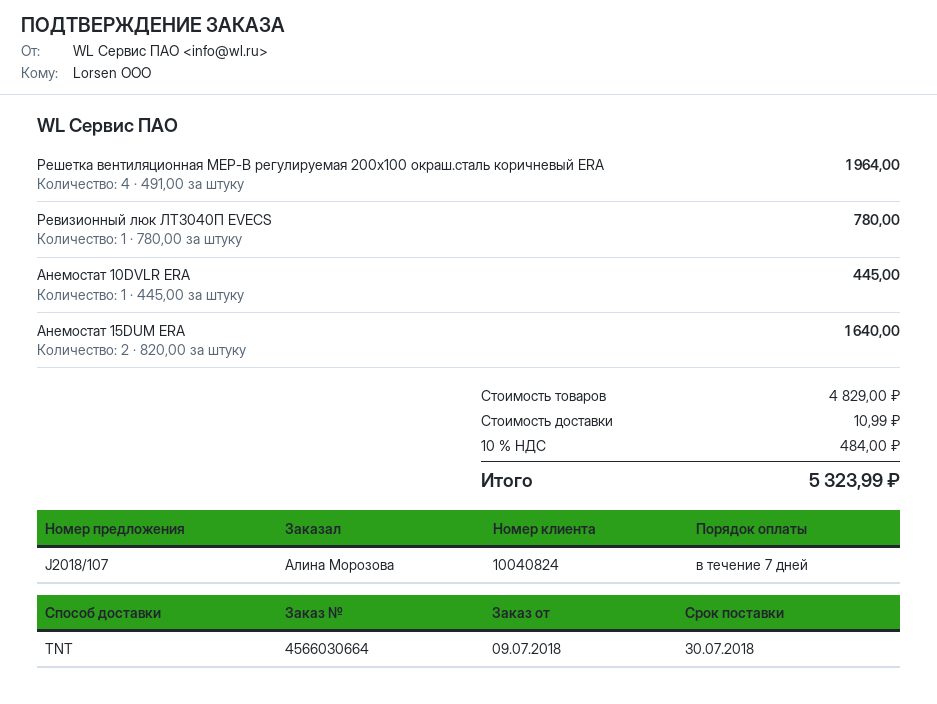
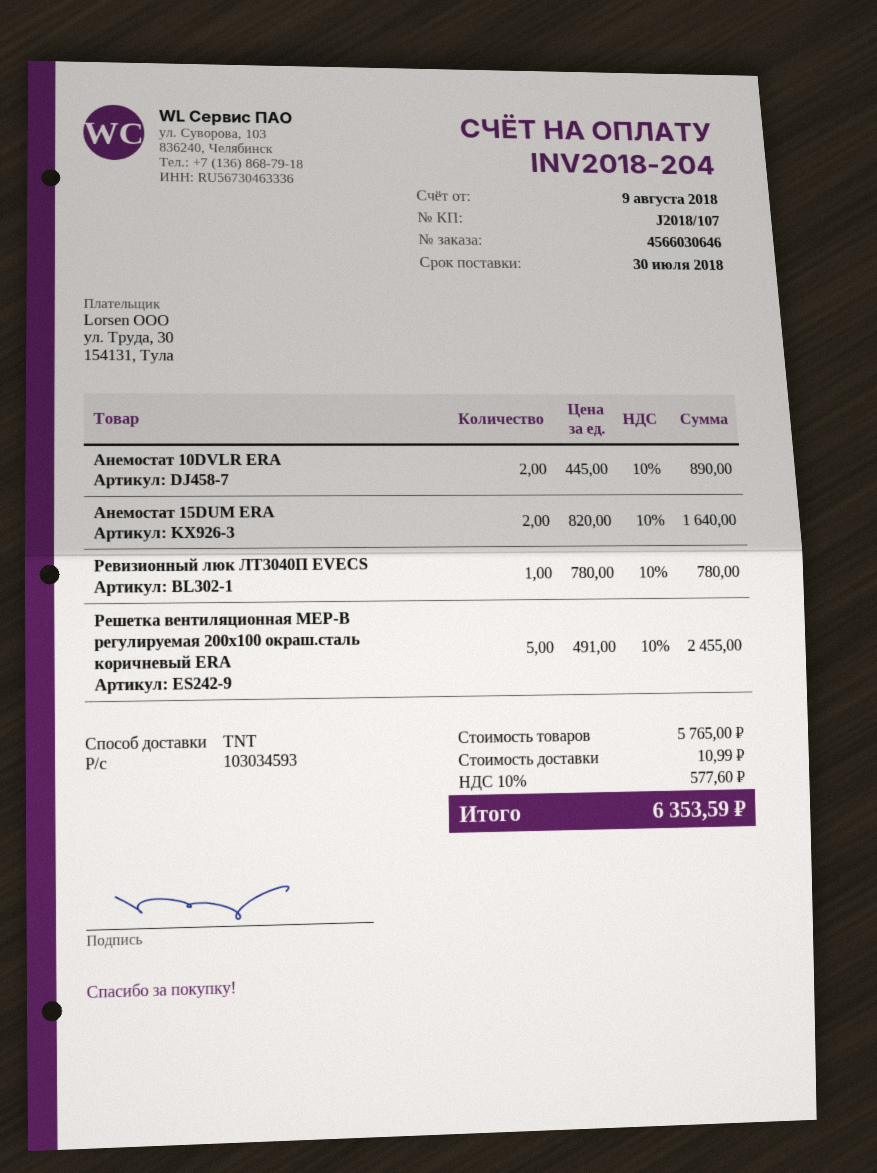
order number: 4566030664 -> 4566030646
Решетка вентиляционная МЕР-В регулируемая 200х100 окраш.сталь коричневый ERA: 4 x 491.00 = 1964.00 -> 5 x 491.00 = 2455.00
Анемостат 10DVLR ERA: 1 x 445.00 = 445.00 -> 2 x 445.00 = 890.00
subtotal: 4829.00 -> 5765.00
tax: 10% = 484.00 -> 10% = 577.60
total: 5323.99 -> 6353.59

